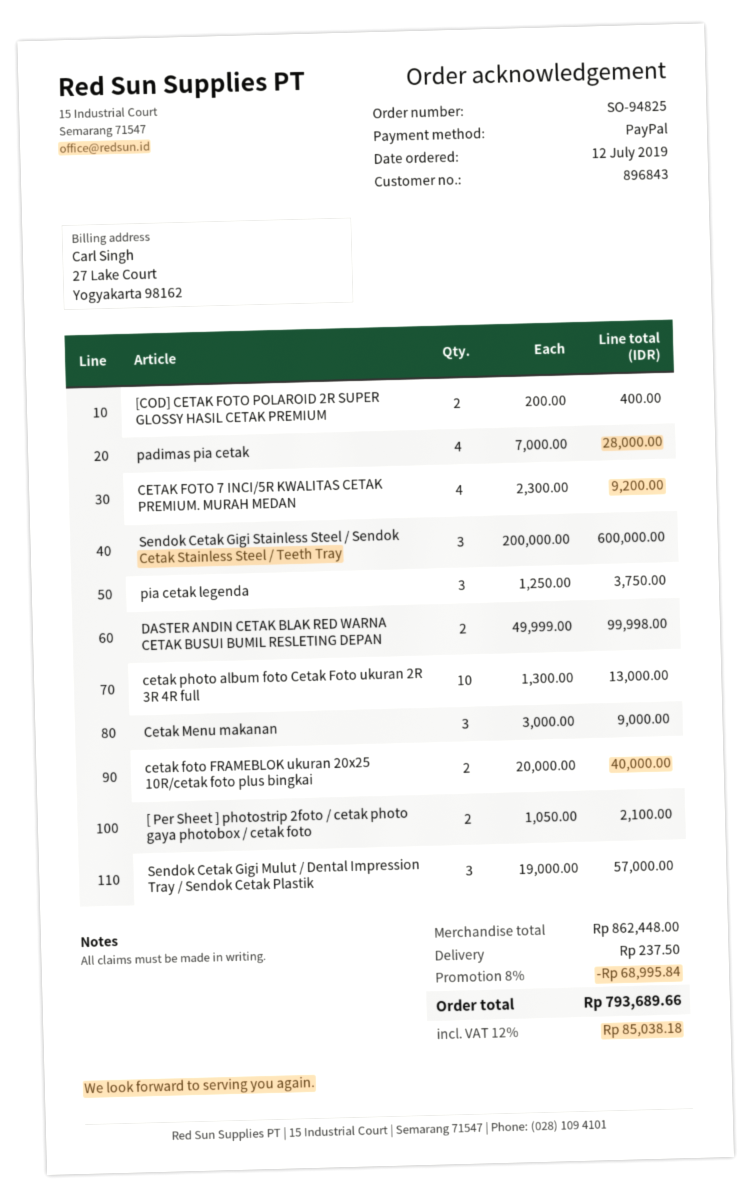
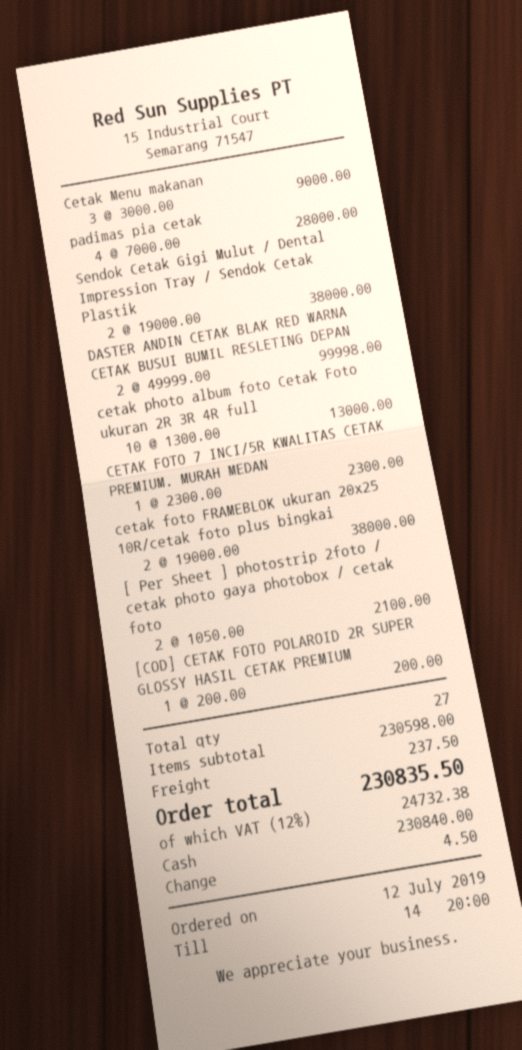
payment method: PayPal -> cash
[COD] CETAK FOTO POLAROID 2R SUPER GLOSSY HASIL CETAK PREMIUM: 2 x 200.00 = 400.00 -> 1 x 200.00 = 200.00
CETAK FOTO 7 INCI/5R KWALITAS CETAK PREMIUM. MURAH MEDAN: 4 x 2300.00 = 9200.00 -> 1 x 2300.00 = 2300.00
Sendok Cetak Gigi Stainless Steel / Sendok Cetak Stainless Steel / Teeth Tray: 3 x 200000.00 = 600000.00 -> none
pia cetak legenda: 3 x 1250.00 = 3750.00 -> none
cetak foto FRAMEBLOK ukuran 20x25 10R/cetak foto plus bingkai: 2 x 20000.00 = 40000.00 -> 2 x 19000.00 = 38000.00
Sendok Cetak Gigi Mulut / Dental Impression Tray / Sendok Cetak Plastik: 3 x 19000.00 = 57000.00 -> 2 x 19000.00 = 38000.00
subtotal: 862448.00 -> 230598.00
discount: 8% = 68995.84 -> none
tax: 12% = 85038.18 -> 12% = 24732.38
total: 793689.66 -> 230835.50

